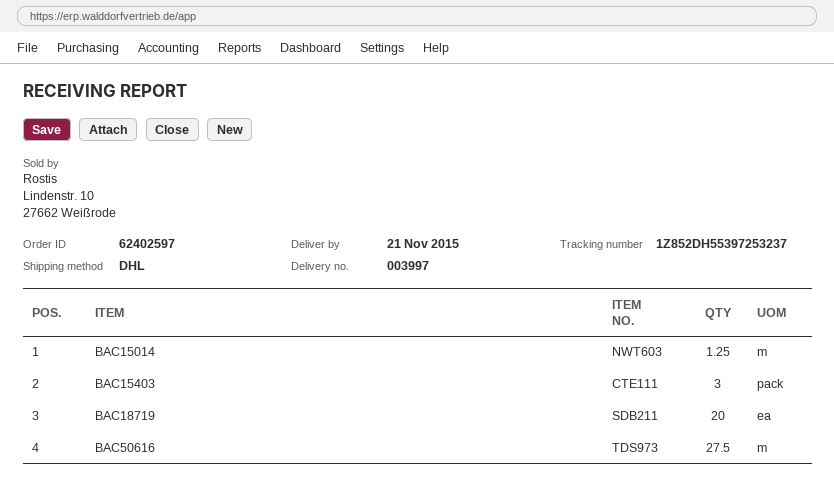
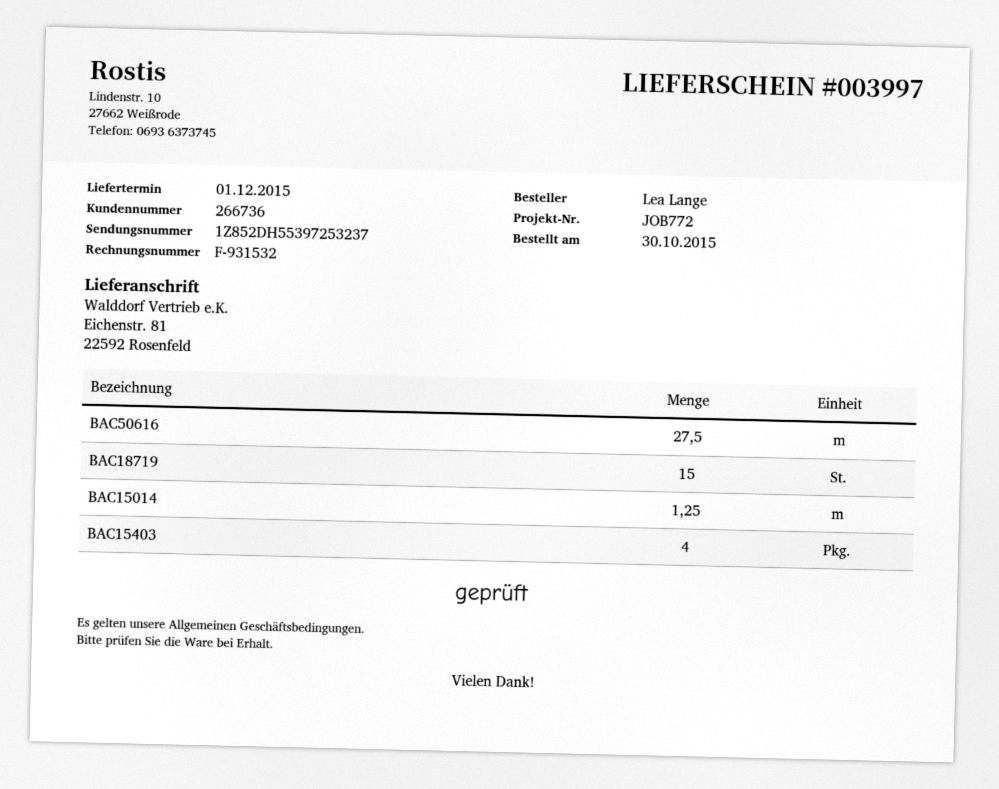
delivery date: 2015-11-21 -> 2015-12-01
BAC15403: 3 -> 4
BAC18719: 20 -> 15

